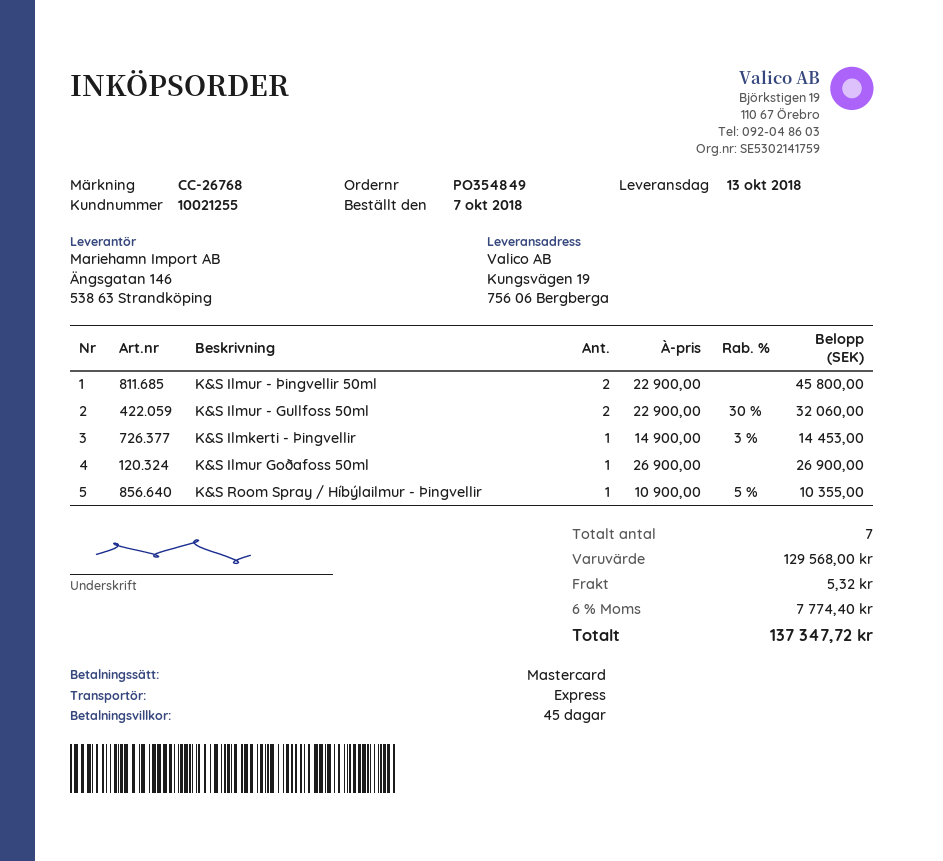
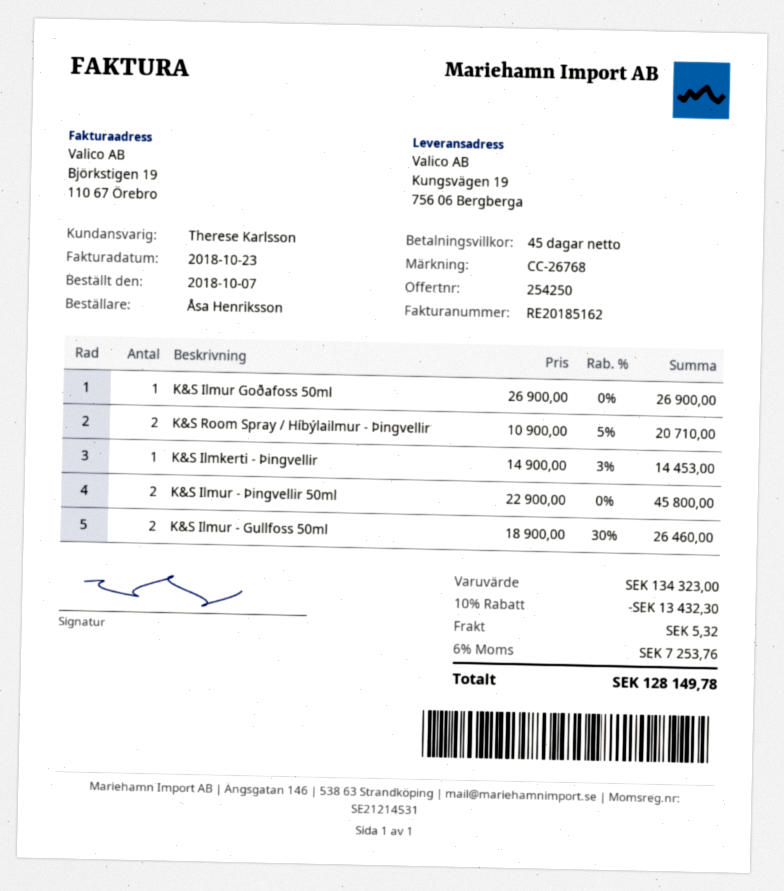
K&S Ilmur - Gullfoss 50ml: 2 x 22900.00 - 30% = 32060.00 -> 2 x 18900.00 - 30% = 26460.00
K&S Room Spray / Híbýlailmur - Þingvellir: 1 x 10900.00 - 5% = 10355.00 -> 2 x 10900.00 - 5% = 20710.00
subtotal: 129568.00 -> 134323.00
discount: none -> 10% = 13432.30
tax: 6% = 7774.40 -> 6% = 7253.76
total: 137347.72 -> 128149.78

